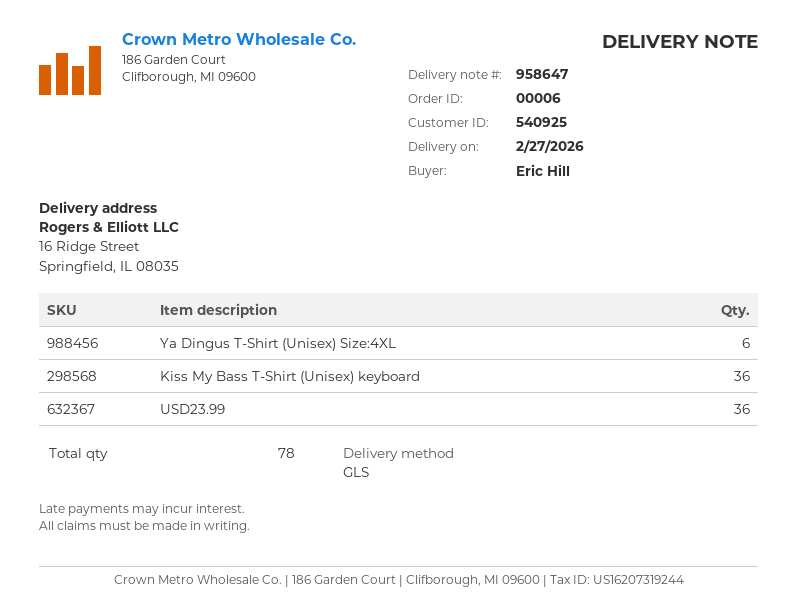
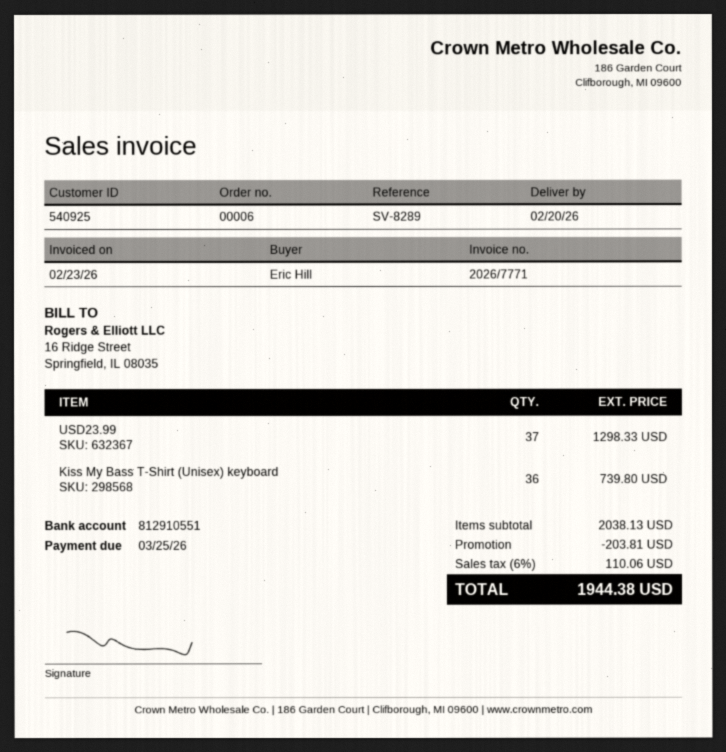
delivery date: 2026-02-27 -> 2026-02-20
Ya Dingus T-Shirt (Unisex) Size:4XL: 6 -> none
USD23.99: 36 -> 37

